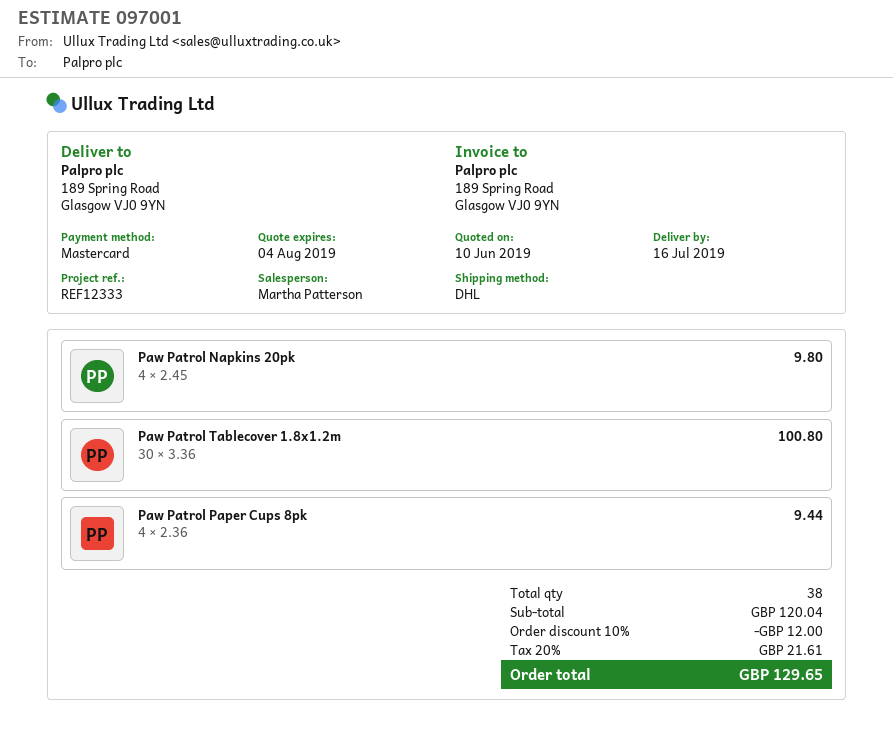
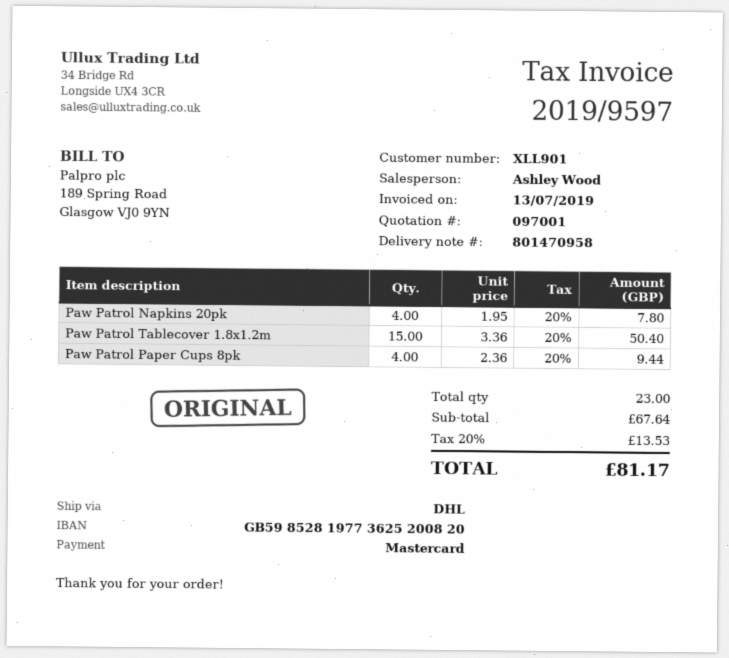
sales rep: Martha Patterson -> Ashley Wood
Paw Patrol Napkins 20pk: 4 x 2.45 = 9.80 -> 4 x 1.95 = 7.80
Paw Patrol Tablecover 1.8x1.2m: 30 x 3.36 = 100.80 -> 15 x 3.36 = 50.40
total quantity: 38 -> 23
subtotal: 120.04 -> 67.64
discount: 10% = 12.00 -> none
tax: 20% = 21.61 -> 20% = 13.53
total: 129.65 -> 81.17

